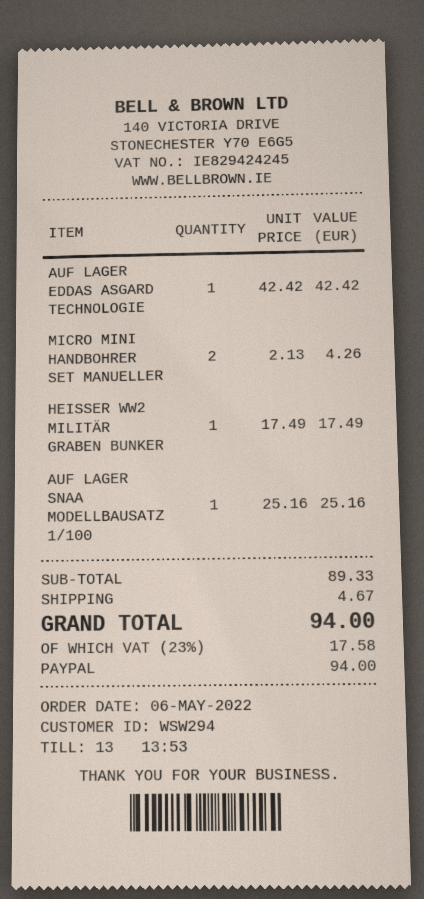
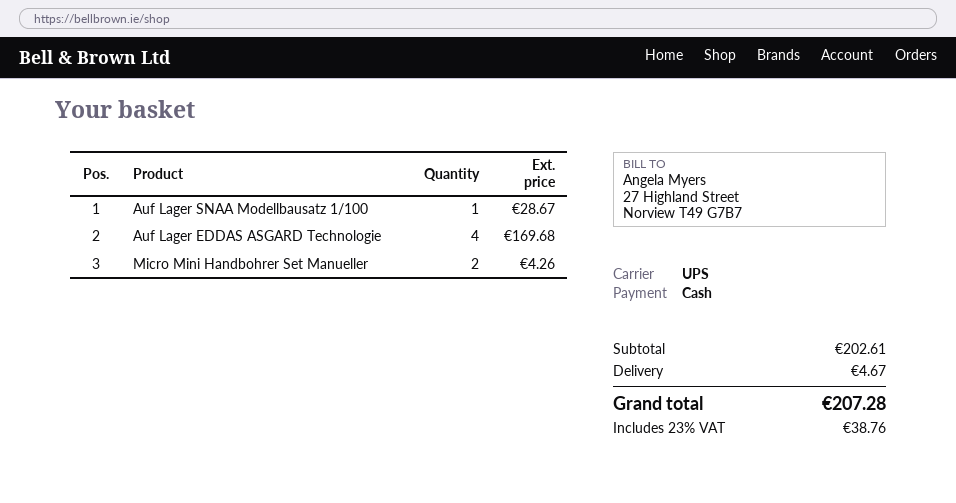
payment method: PayPal -> cash
AUF LAGER EDDAS ASGARD TECHNOLOGIE: 1 for 42.42 -> 4 for 169.68
HEISSER WW2 MILITÄR GRABEN BUNKER: 1 for 17.49 -> none
AUF LAGER SNAA MODELLBAUSATZ 1/100: 1 for 25.16 -> 1 for 28.67
subtotal: 89.33 -> 202.61
tax: 23% = 17.58 -> 23% = 38.76
total: 94.00 -> 207.28

